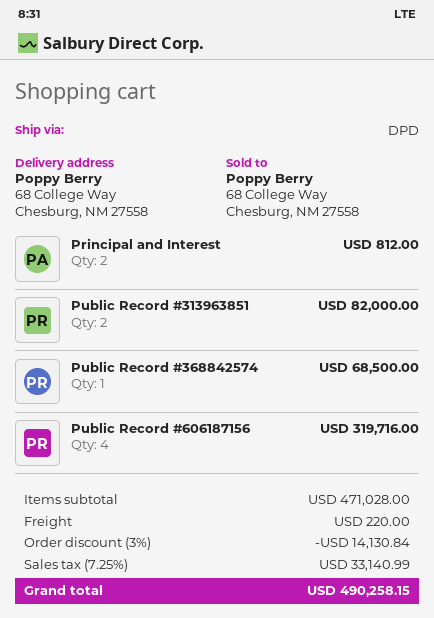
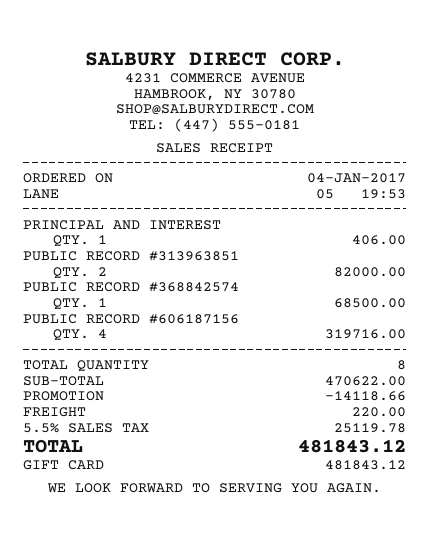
Principal and Interest: 2 for 812.00 -> 1 for 406.00
subtotal: 471028.00 -> 470622.00
discount: 14130.84 -> 14118.66
tax: 7.25% = 33140.99 -> 5.5% = 25119.78
total: 490258.15 -> 481843.12

